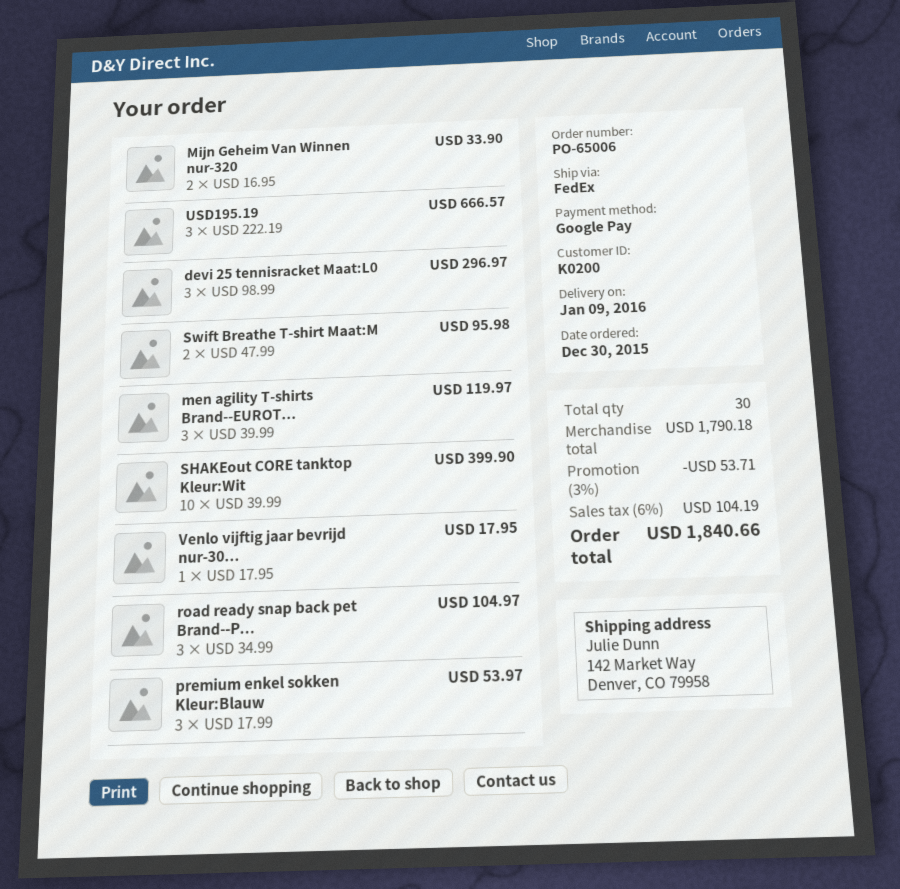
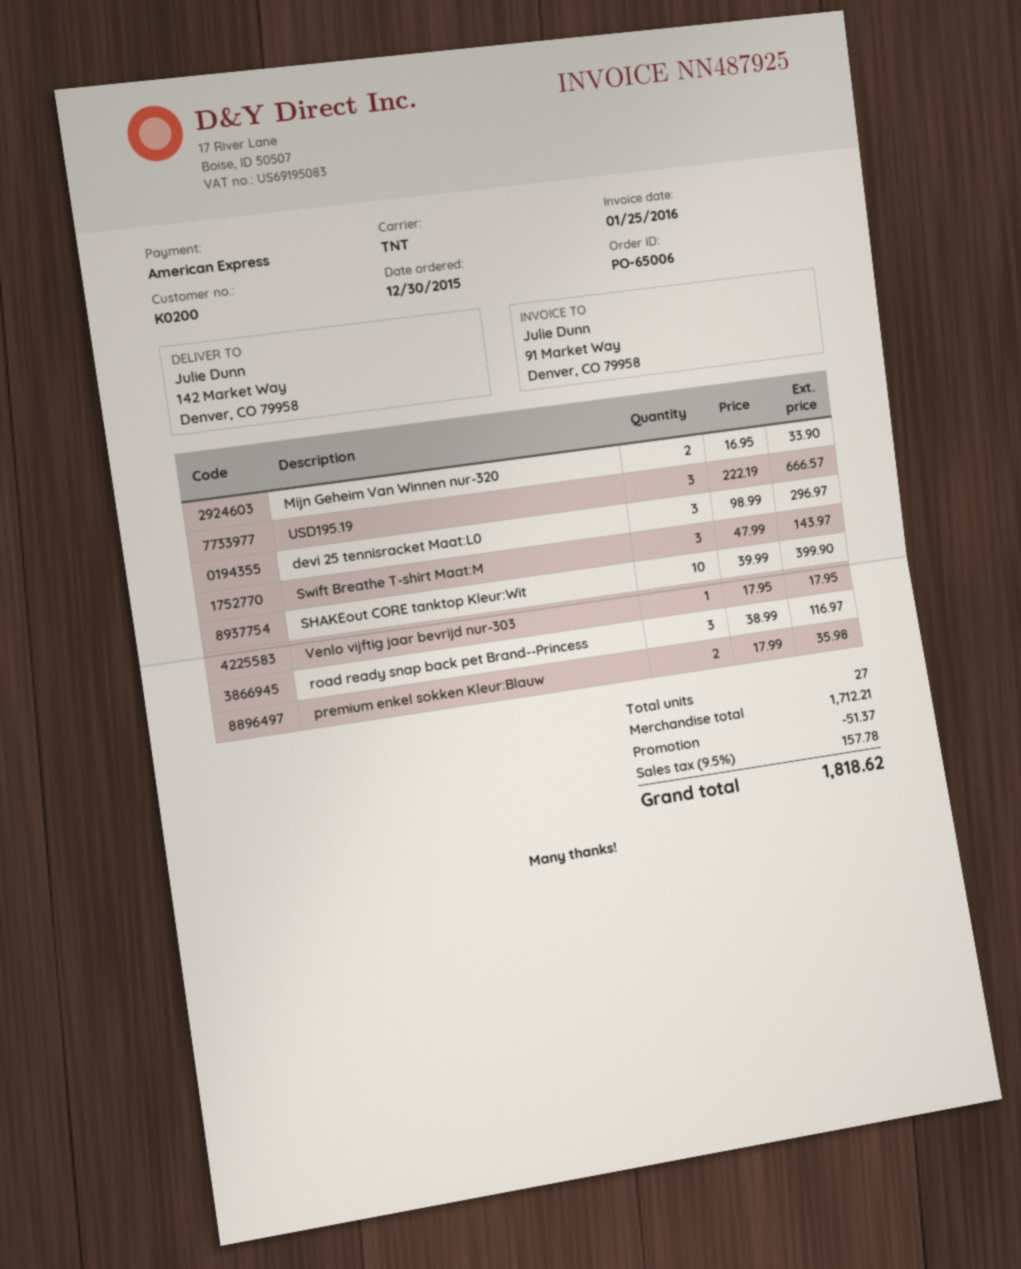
payment method: Google Pay -> American Express
shipping method: FedEx -> TNT
Swift Breathe T-shirt Maat:M: 2 x 47.99 = 95.98 -> 3 x 47.99 = 143.97
men agility T-shirts Brand--EUROT...: 3 x 39.99 = 119.97 -> none
road ready snap back pet Brand--P...: 3 x 34.99 = 104.97 -> 3 x 38.99 = 116.97
premium enkel sokken Kleur:Blauw: 3 x 17.99 = 53.97 -> 2 x 17.99 = 35.98
total quantity: 30 -> 27
subtotal: 1790.18 -> 1712.21
discount: 53.71 -> 51.37
tax: 6% = 104.19 -> 9.5% = 157.78
total: 1840.66 -> 1818.62

